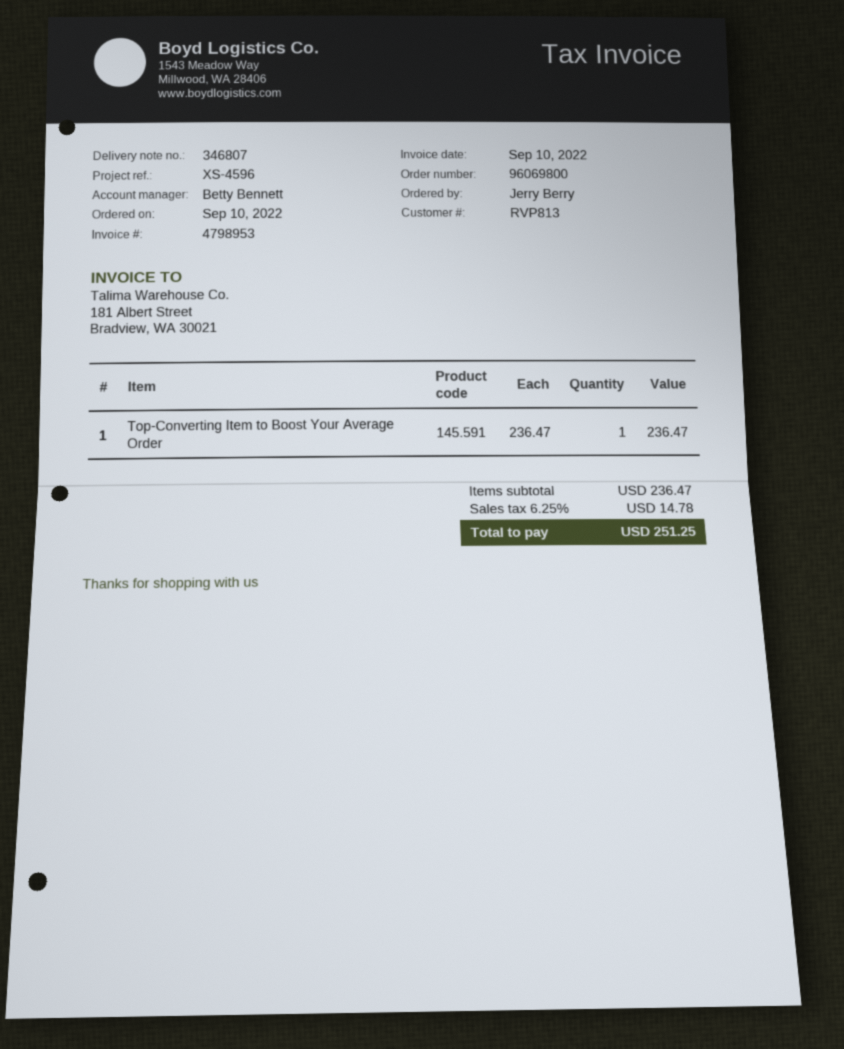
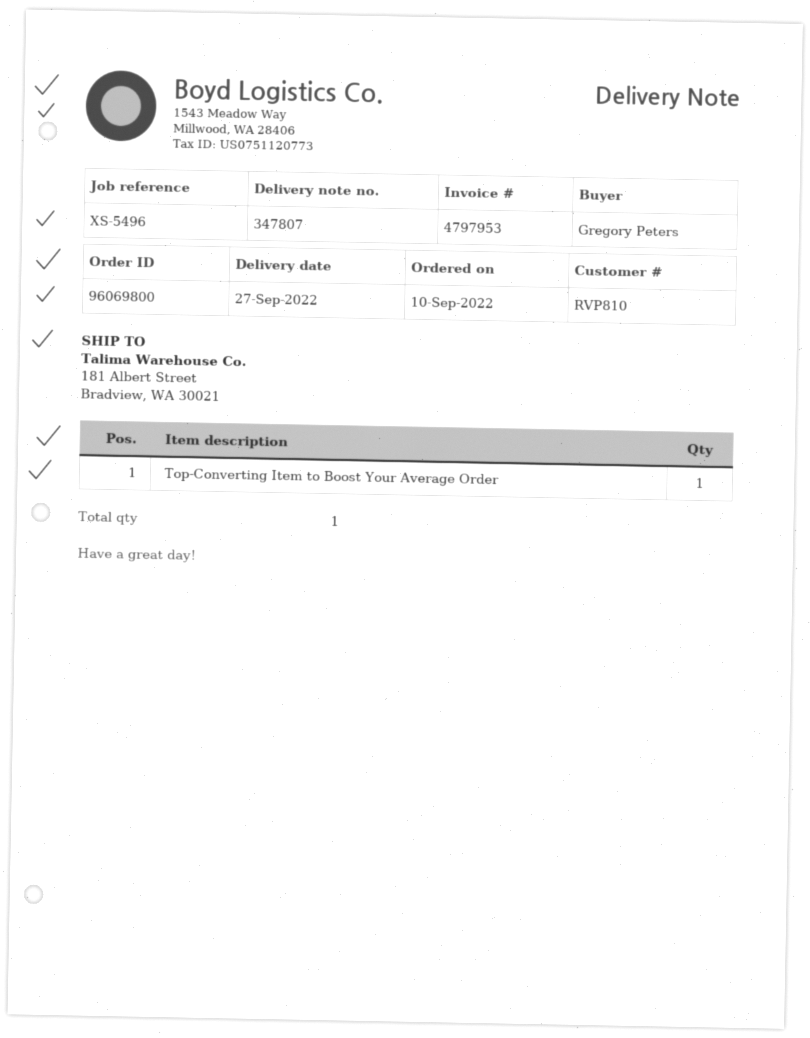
delivery note number: 346807 -> 347807
invoice number: 4798953 -> 4797953
customer number: RVP813 -> RVP810
reference: XS-4596 -> XS-5496
ordered by: Jerry Berry -> Gregory Peters

